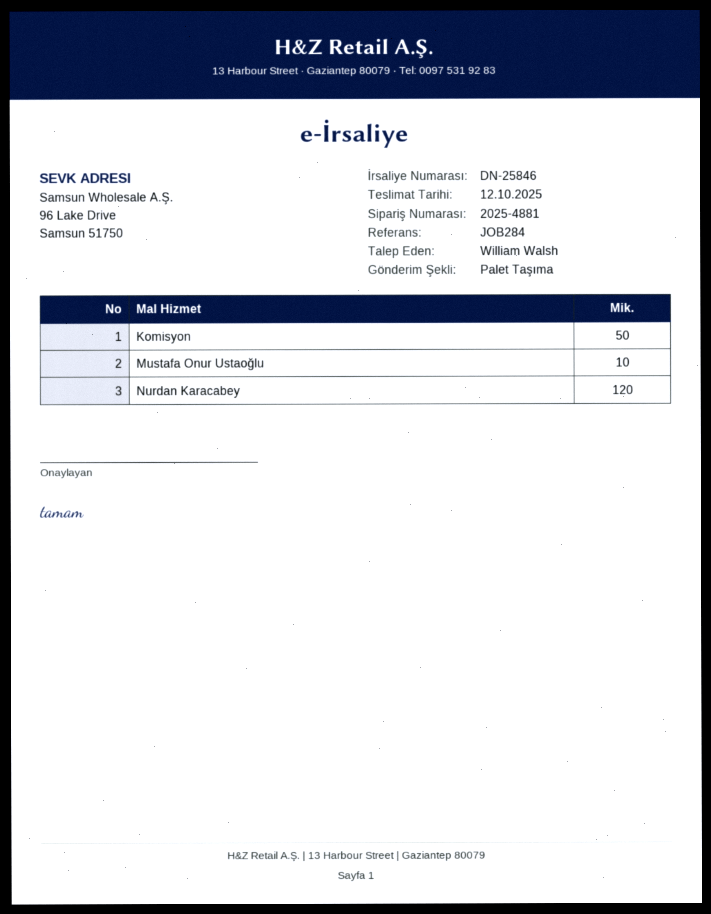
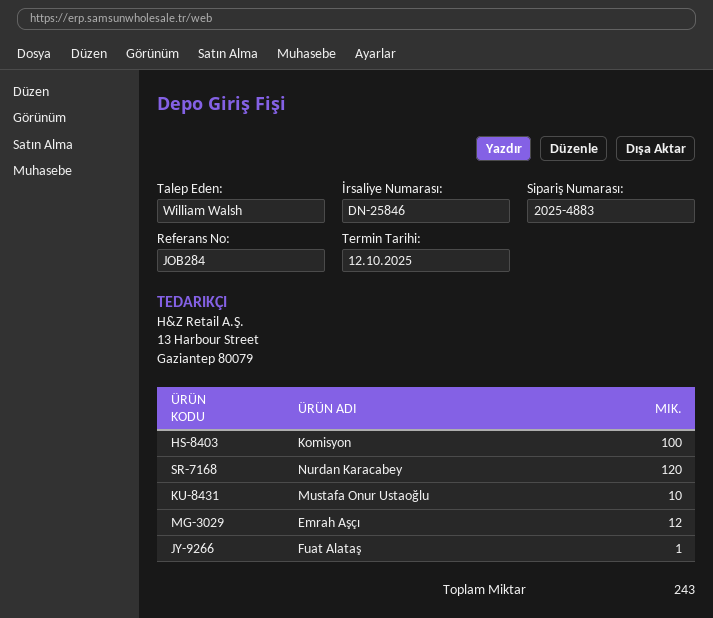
order number: 2025-4881 -> 2025-4883
Komisyon: 50 -> 100
Emrah Aşçı: none -> 12
Fuat Alataş: none -> 1

